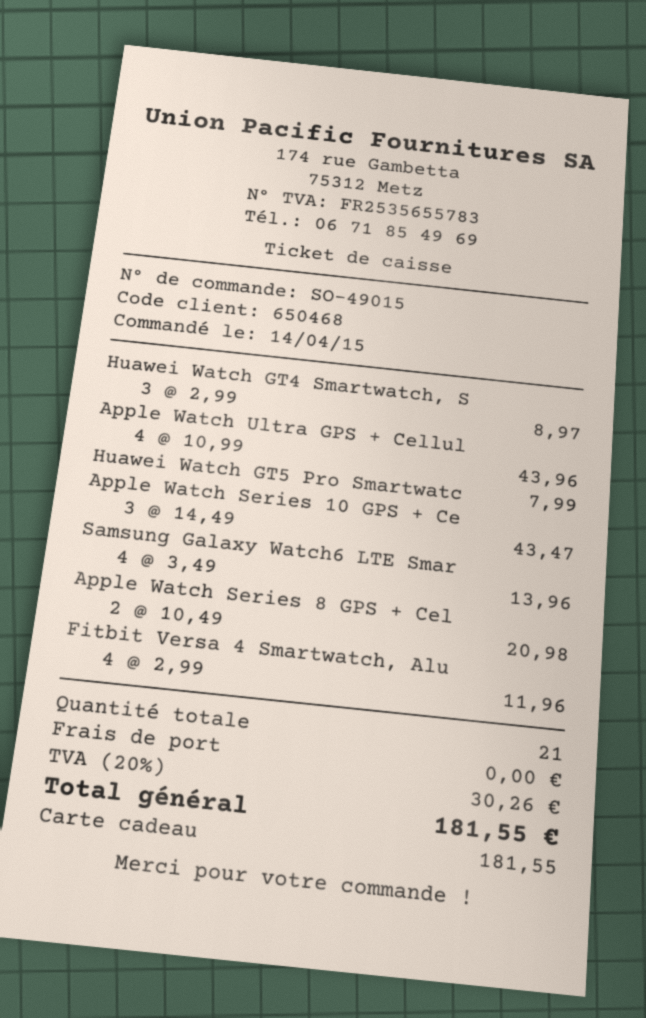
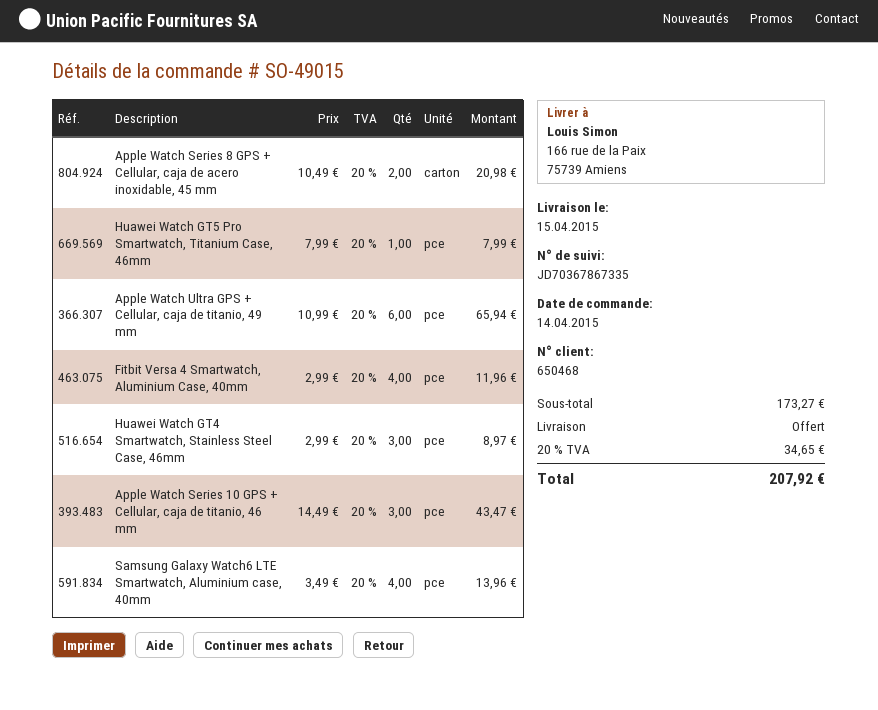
Apple Watch Ultra GPS + Cellul: 4 x 10.99 = 43.96 -> 6 x 10.99 = 65.94
tax: 20% = 30.26 -> 20% = 34.65
total: 181.55 -> 207.92

